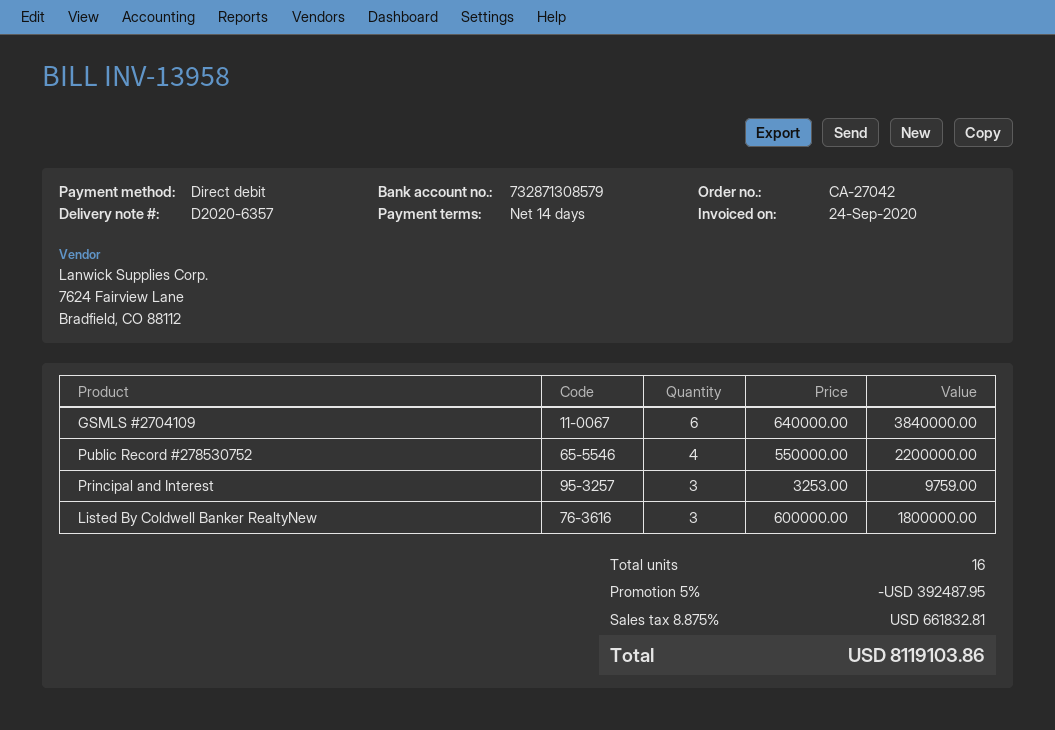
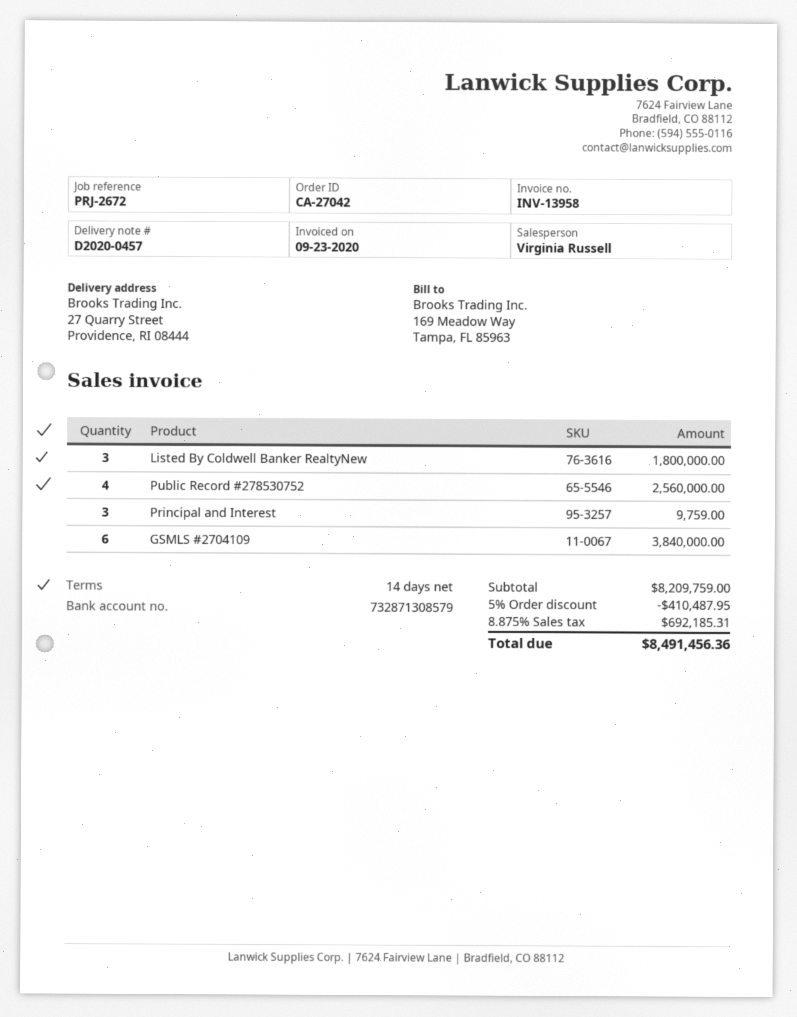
delivery note number: D2020-6357 -> D2020-0457
invoice date: 2020-09-24 -> 2020-09-23
Public Record #278530752: 4 for 2200000.00 -> 4 for 2560000.00
discount: 5% = 392487.95 -> 5% = 410487.95
tax: 8.875% = 661832.81 -> 8.875% = 692185.31
total: 8119103.86 -> 8491456.36

